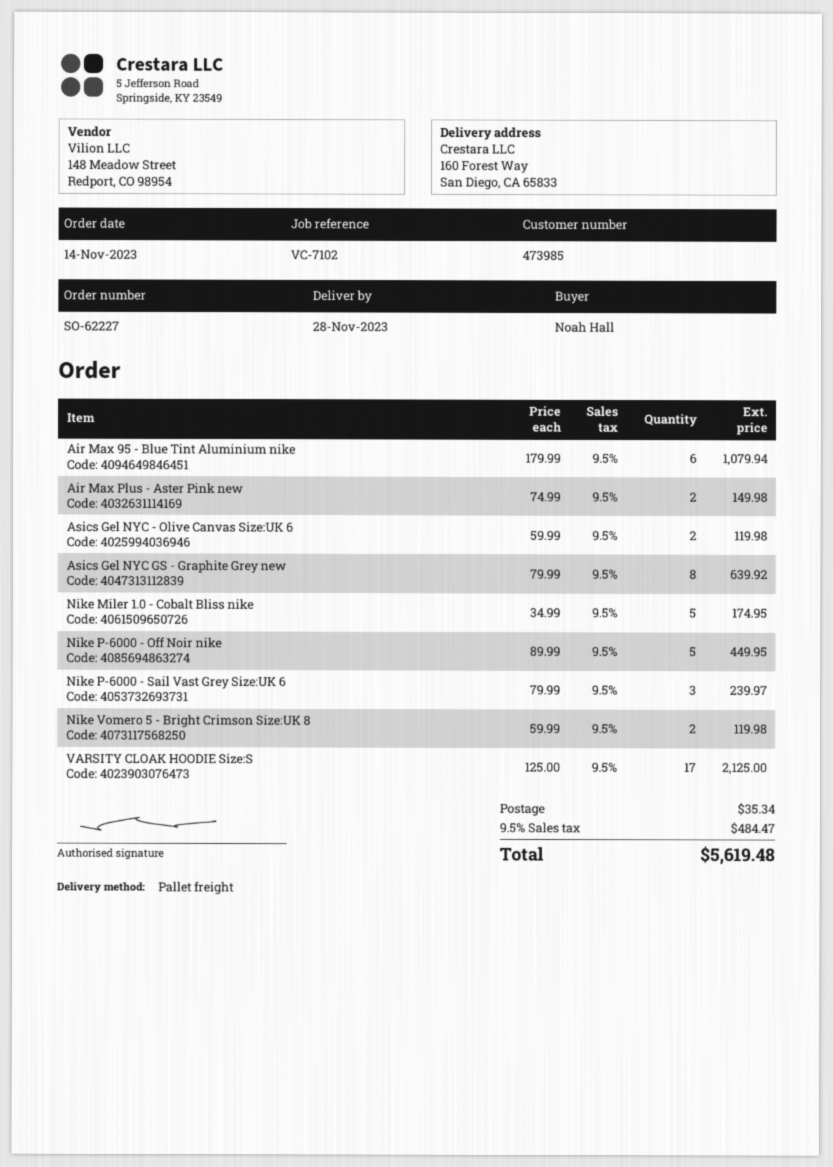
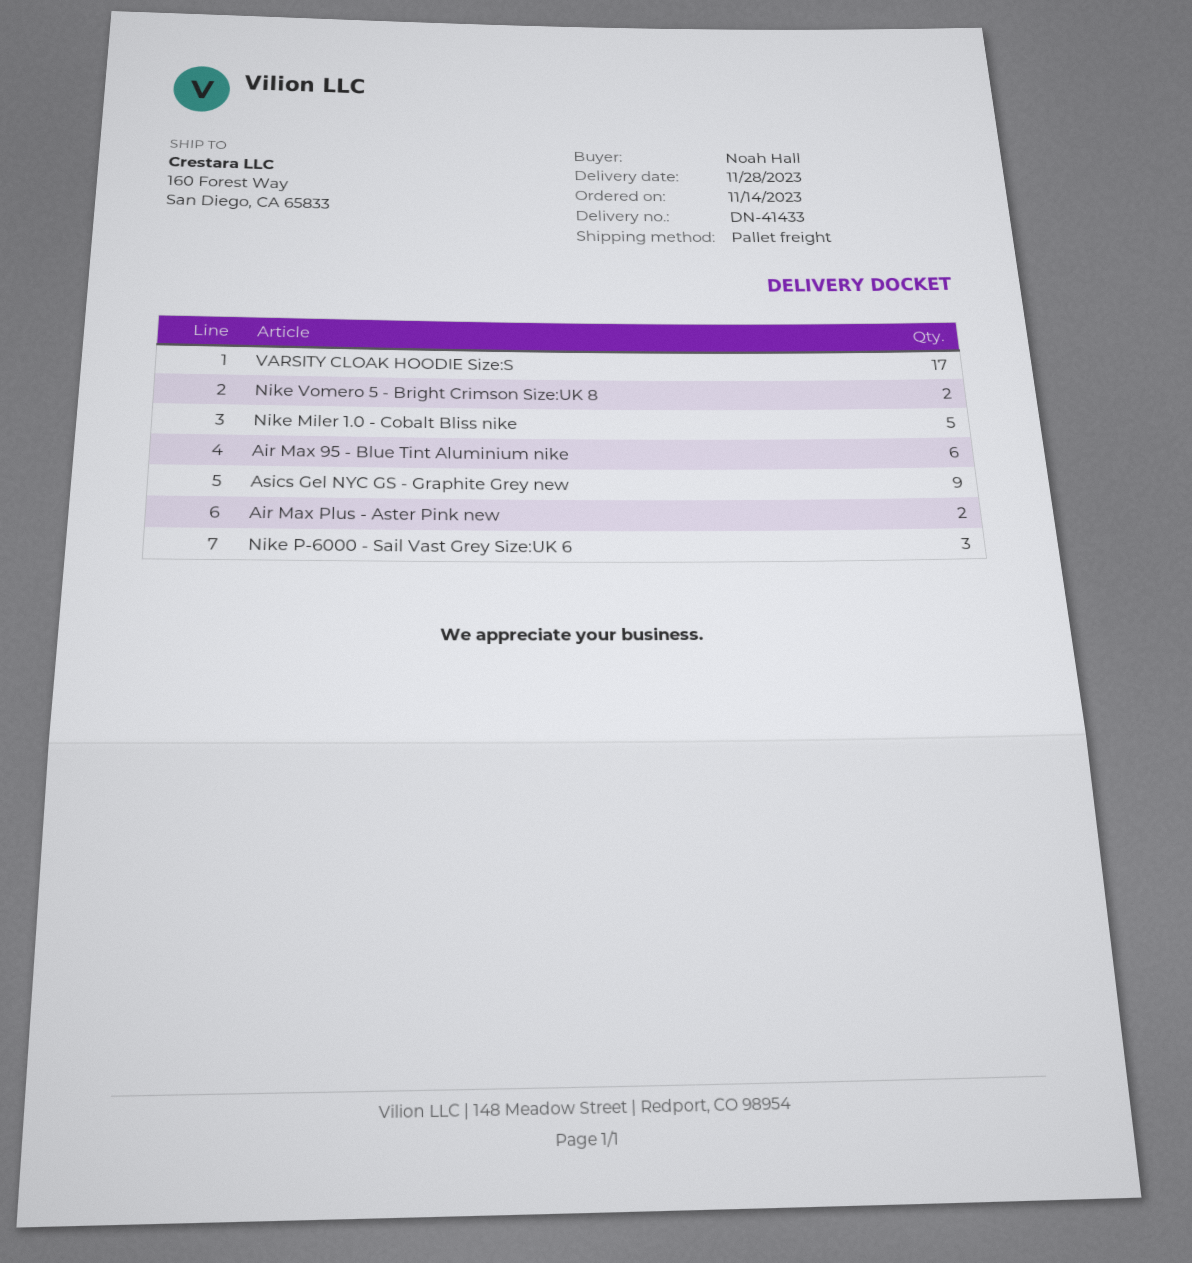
Asics Gel NYC - Olive Canvas Size:UK 6: 2 -> none
Asics Gel NYC GS - Graphite Grey new: 8 -> 9
Nike P-6000 - Off Noir nike: 5 -> none

